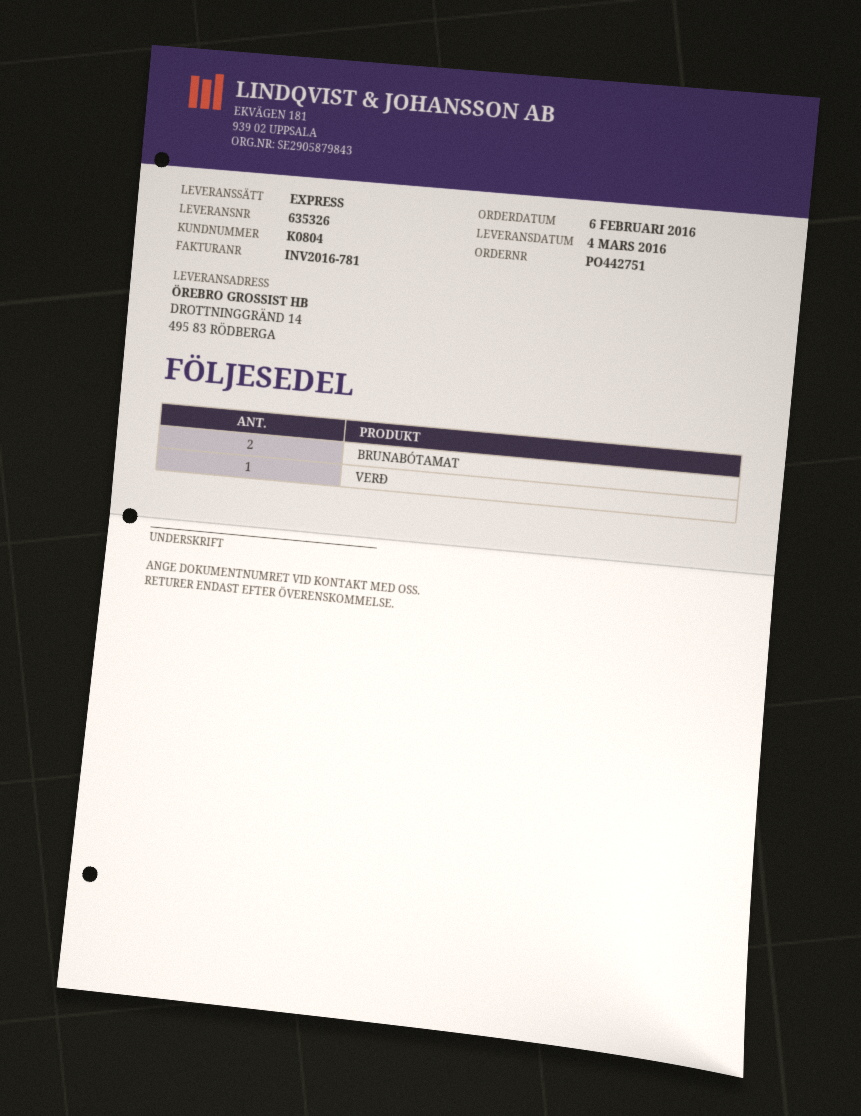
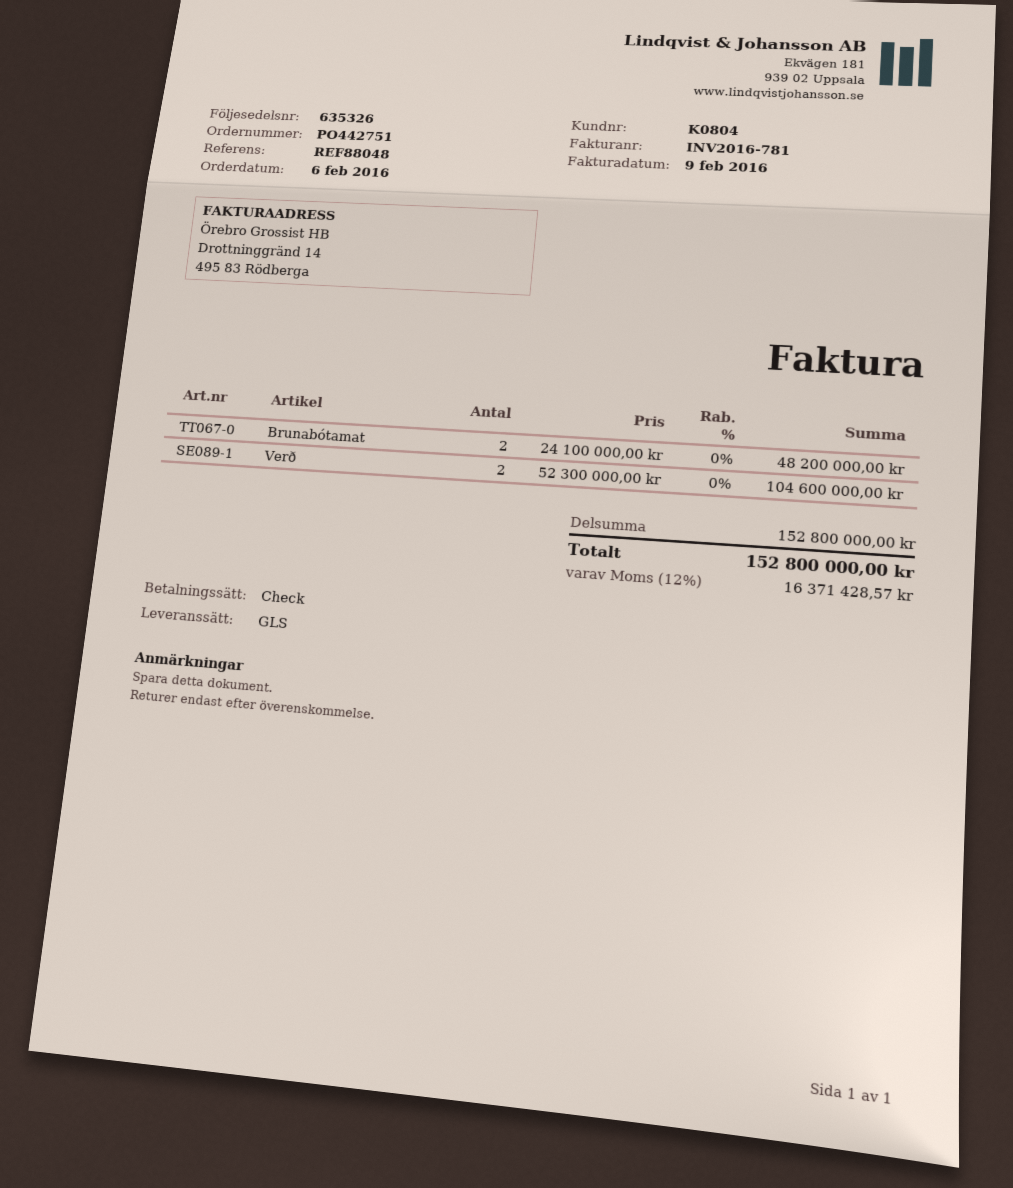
shipping method: express -> GLS
VERÐ: 1 -> 2

